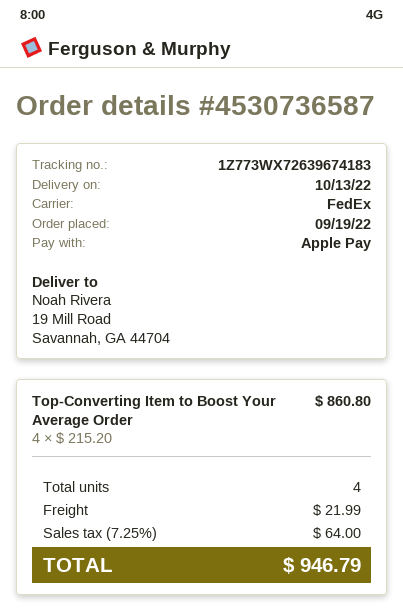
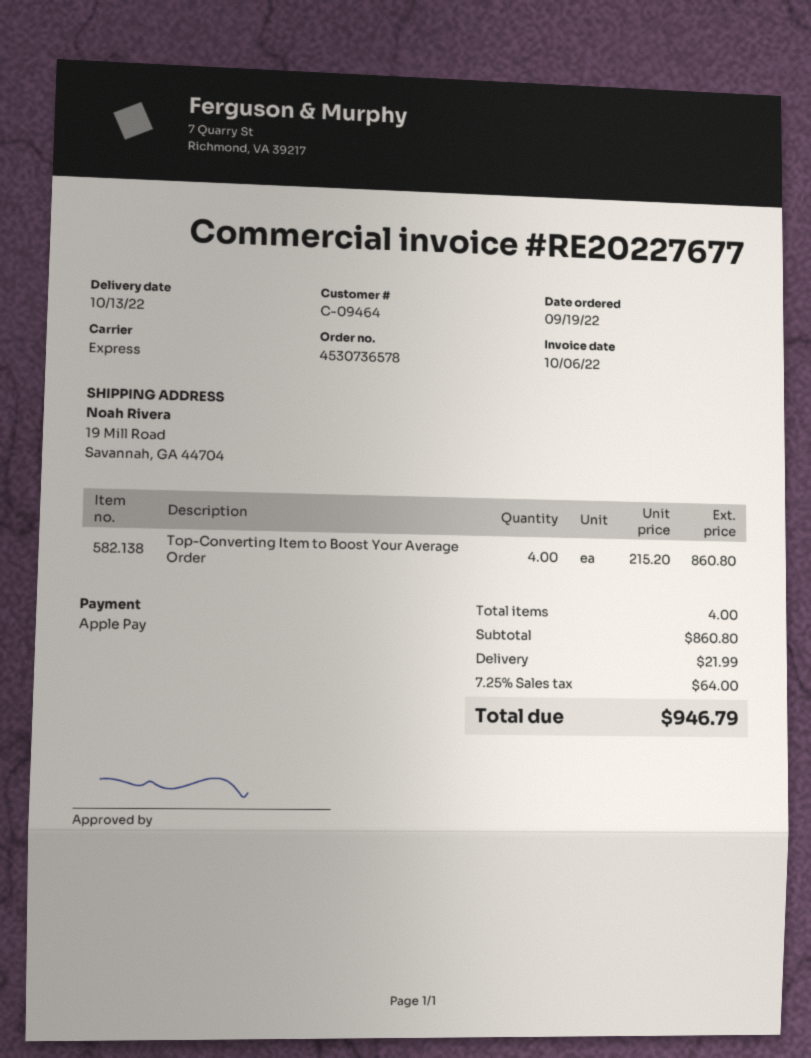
order number: 4530736587 -> 4530736578
shipping method: FedEx -> express

